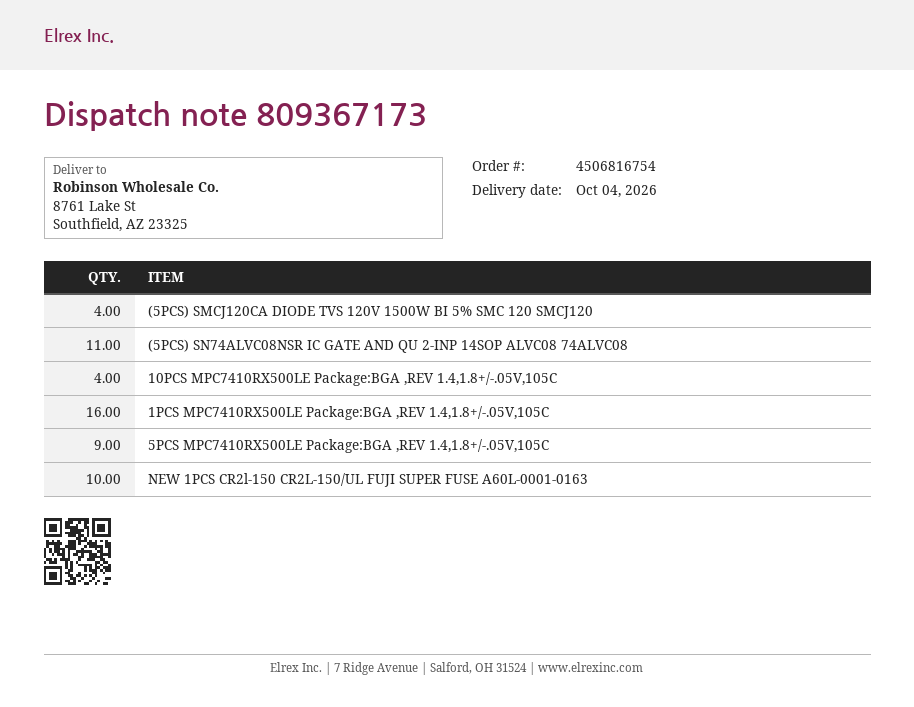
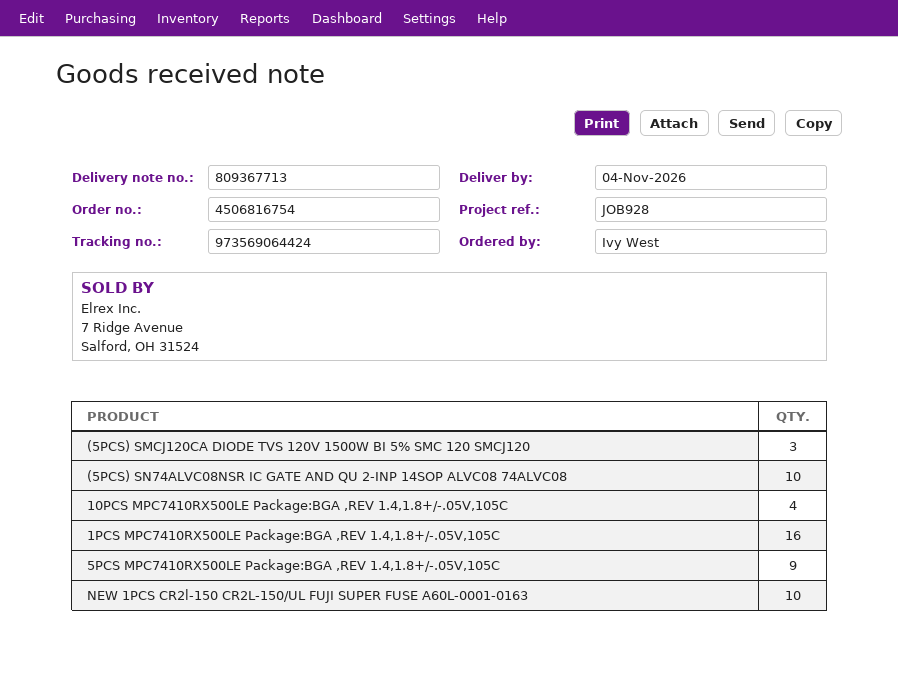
delivery note number: 809367173 -> 809367713
delivery date: 2026-10-04 -> 2026-11-04
(5PCS) SMCJ120CA DIODE TVS 120V 1500W BI 5% SMC 120 SMCJ120: 4 -> 3
(5PCS) SN74ALVC08NSR IC GATE AND QU 2-INP 14SOP ALVC08 74ALVC08: 11 -> 10

